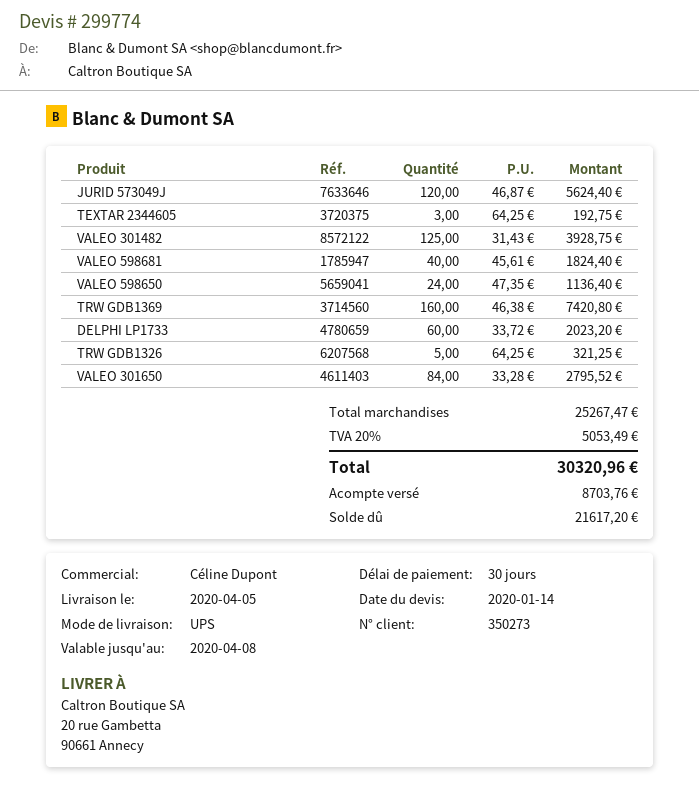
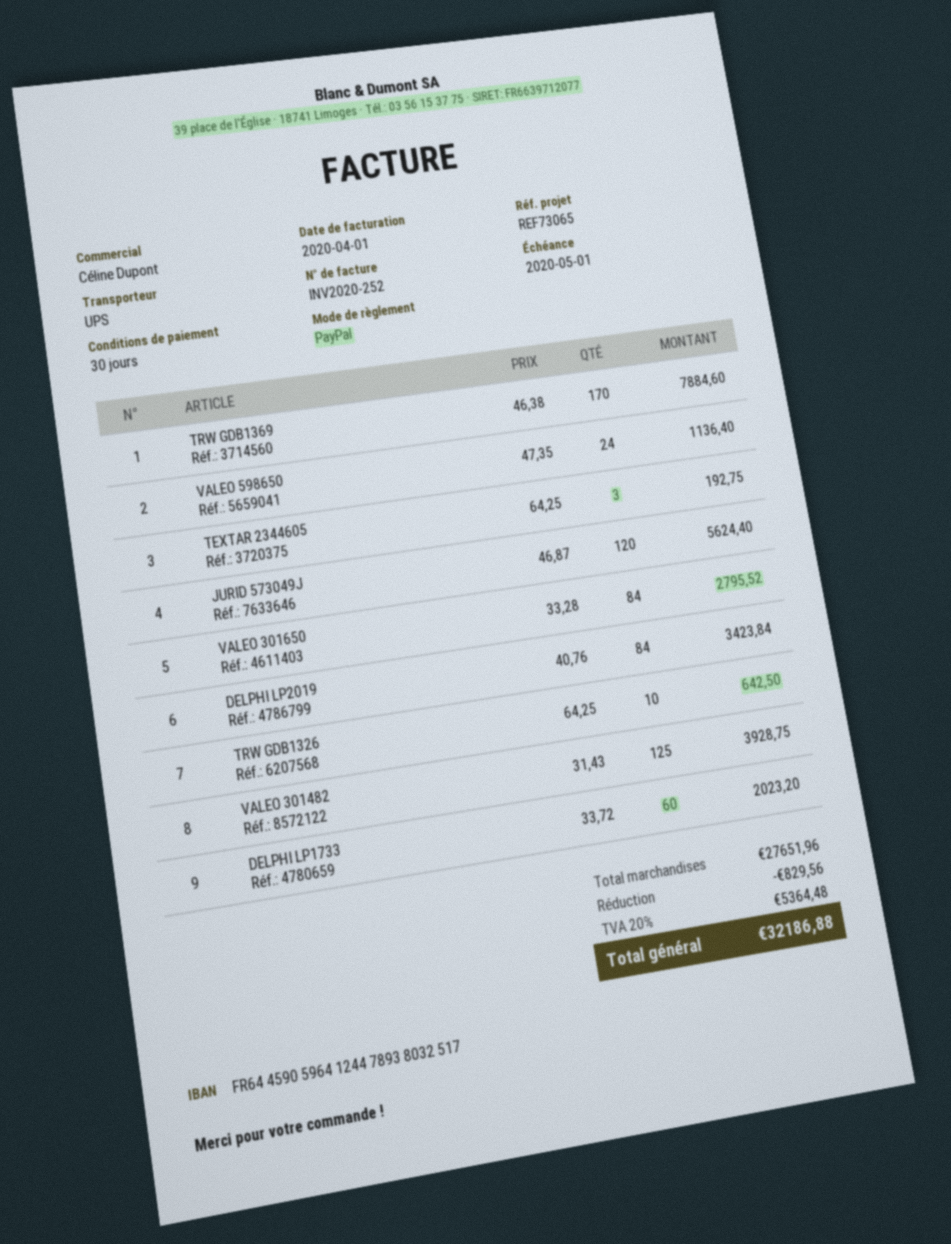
VALEO 598681: 40 x 45.61 = 1824.40 -> none
TRW GDB1369: 160 x 46.38 = 7420.80 -> 170 x 46.38 = 7884.60
TRW GDB1326: 5 x 64.25 = 321.25 -> 10 x 64.25 = 642.50
DELPHI LP2019: none -> 84 x 40.76 = 3423.84
subtotal: 25267.47 -> 27651.96
discount: none -> 829.56
tax: 20% = 5053.49 -> 20% = 5364.48
total: 30320.96 -> 32186.88

